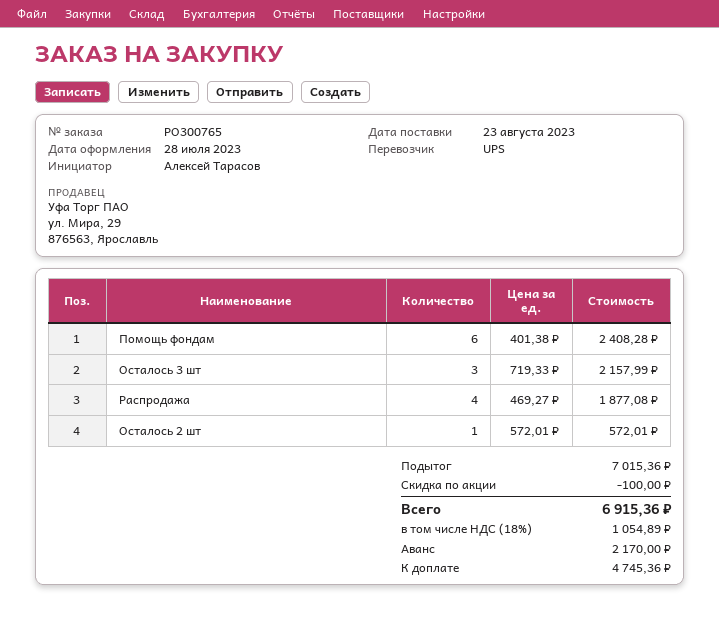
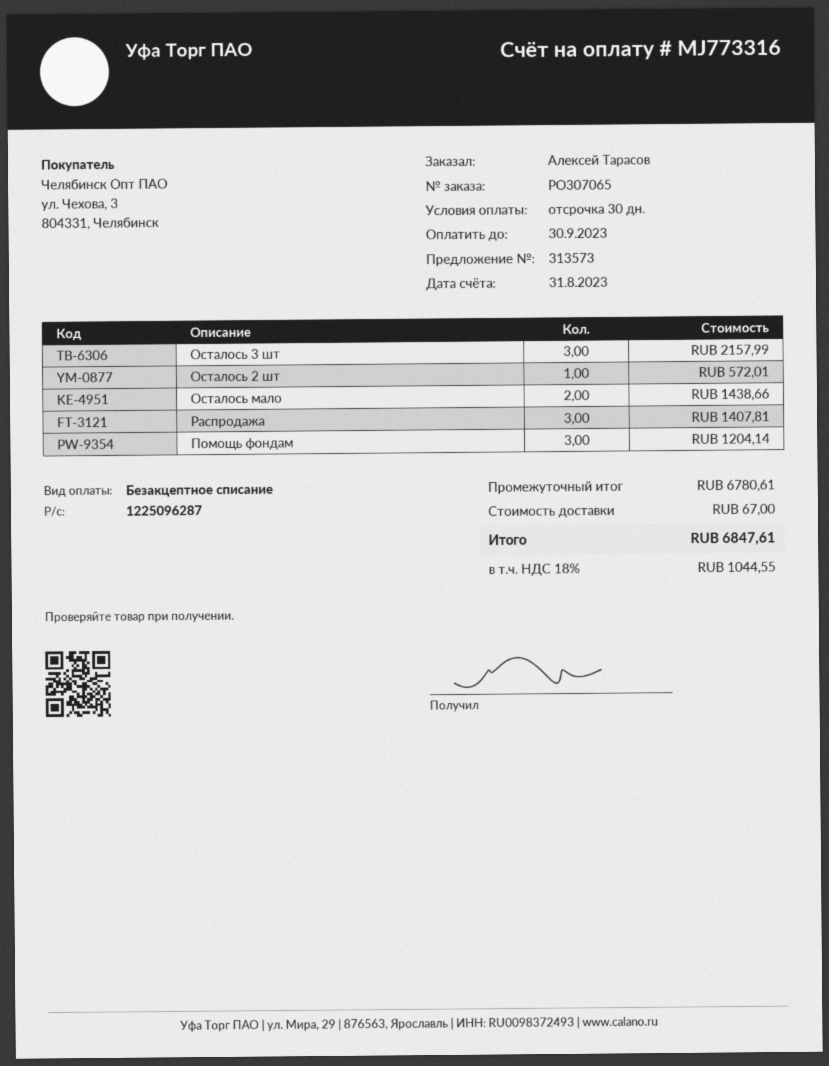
order number: PO300765 -> PO307065
Помощь фондам: 6 for 2408.28 -> 3 for 1204.14
Распродажа: 4 for 1877.08 -> 3 for 1407.81
Осталось мало: none -> 2 for 1438.66
subtotal: 7015.36 -> 6780.61
discount: 100.00 -> none
shipping: none -> 67.00
tax: 18% = 1054.89 -> 18% = 1044.55
total: 6915.36 -> 6847.61

